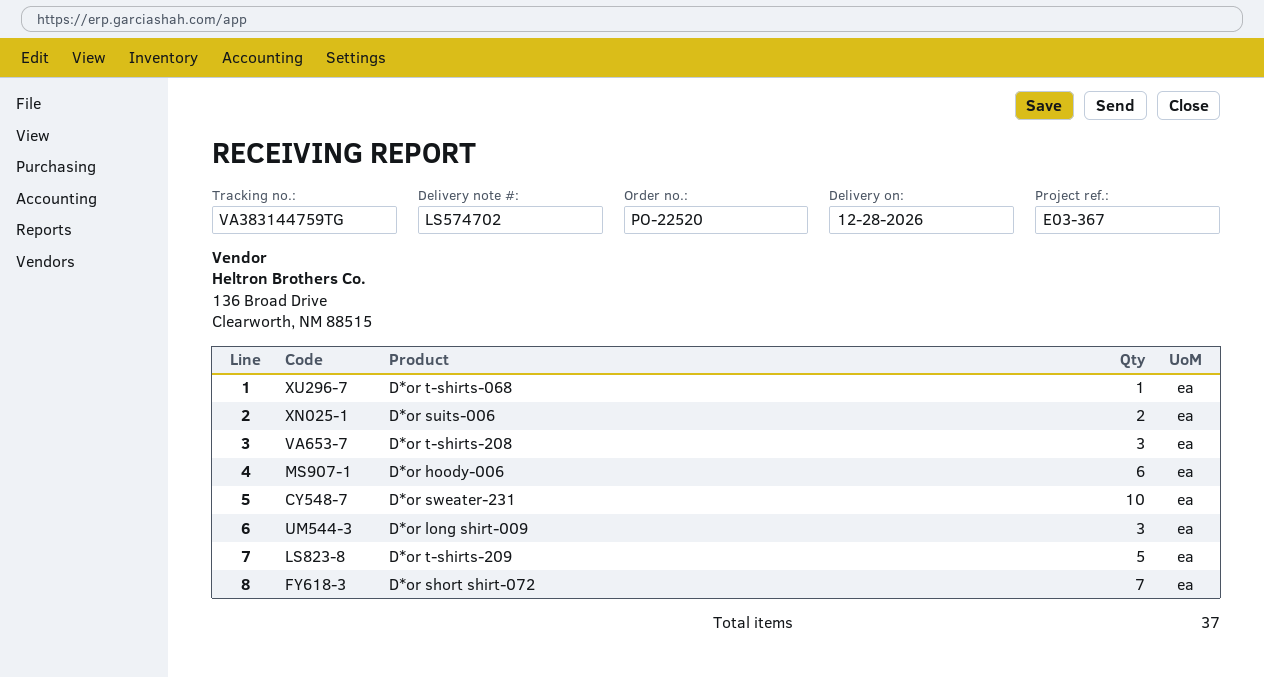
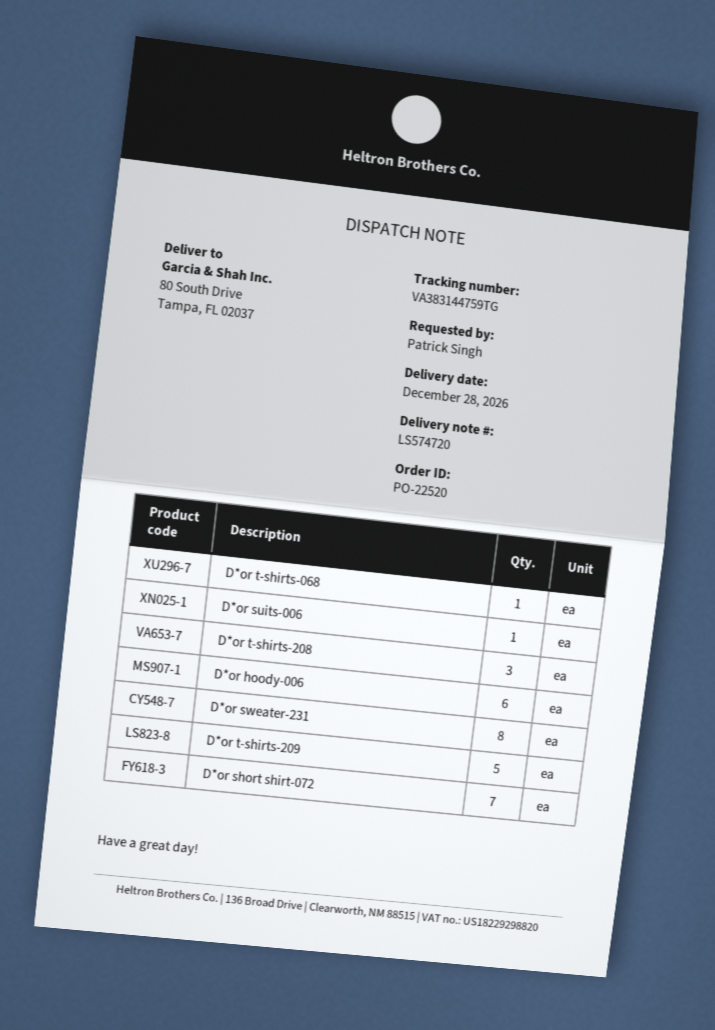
delivery note number: LS574702 -> LS574720
D*or suits-006: 2 -> 1
D*or sweater-231: 10 -> 8
D*or long shirt-009: 3 -> none

